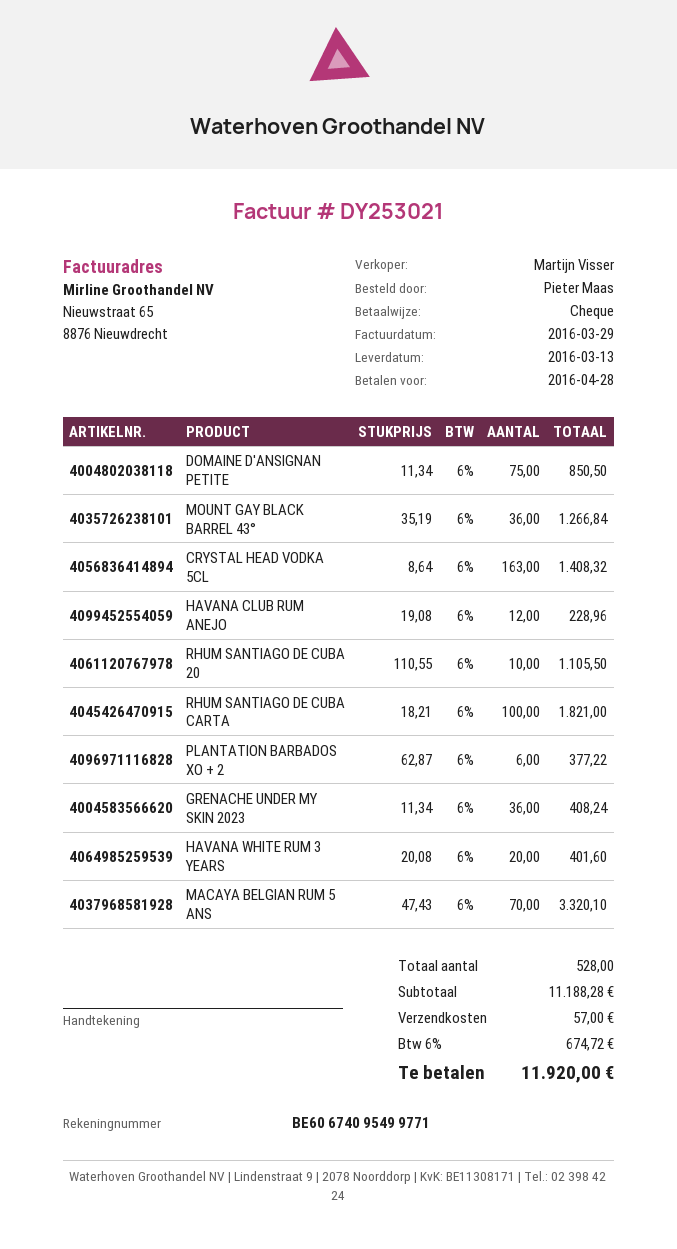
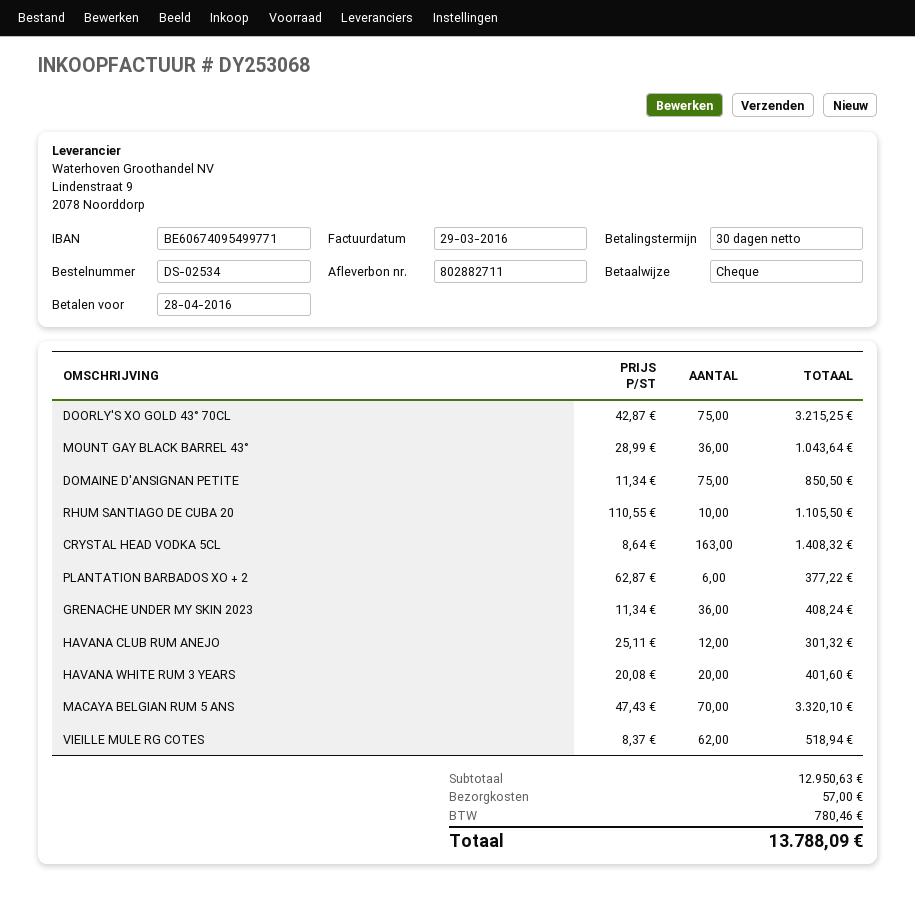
invoice number: DY253021 -> DY253068
MOUNT GAY BLACK BARREL 43°: 36 x 35.19 = 1266.84 -> 36 x 28.99 = 1043.64
HAVANA CLUB RUM ANEJO: 12 x 19.08 = 228.96 -> 12 x 25.11 = 301.32
RHUM SANTIAGO DE CUBA CARTA: 100 x 18.21 = 1821.00 -> none
DOORLY'S XO GOLD 43° 70CL: none -> 75 x 42.87 = 3215.25
VIEILLE MULE RG COTES: none -> 62 x 8.37 = 518.94
subtotal: 11188.28 -> 12950.63
tax: 674.72 -> 780.46
total: 11920.00 -> 13788.09

